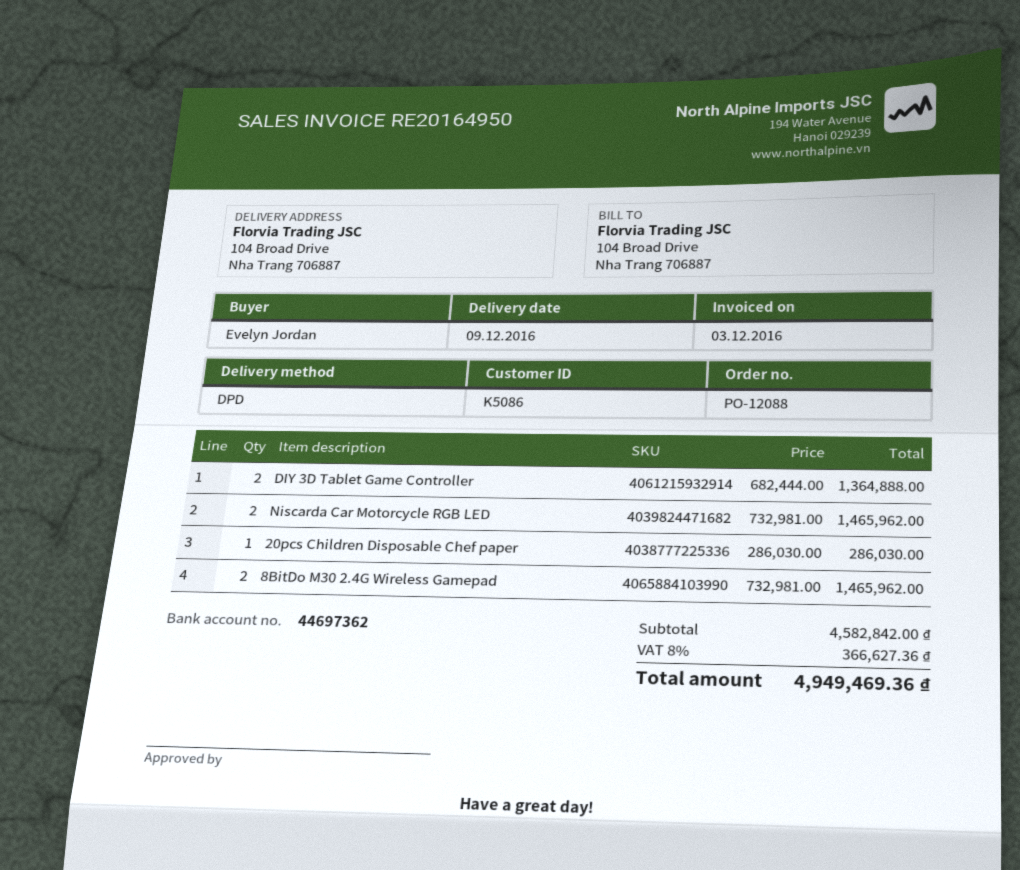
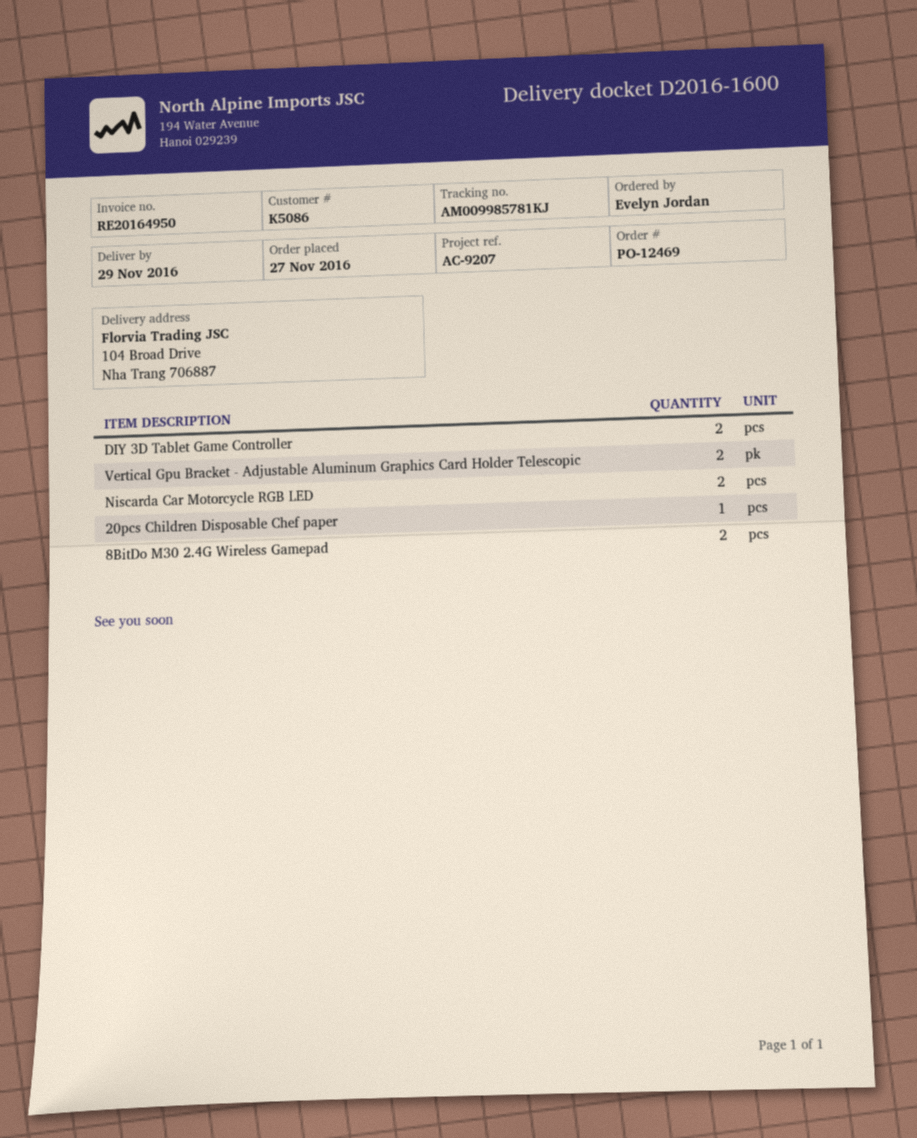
order number: PO-12088 -> PO-12469
delivery date: 2016-12-09 -> 2016-11-29
Vertical Gpu Bracket - Adjustable Aluminum Graphics Card Holder Telescopic: none -> 2

